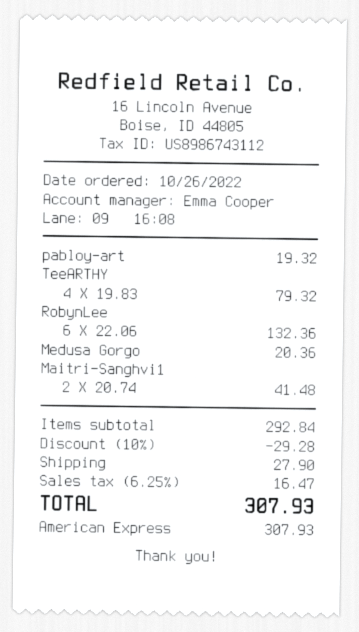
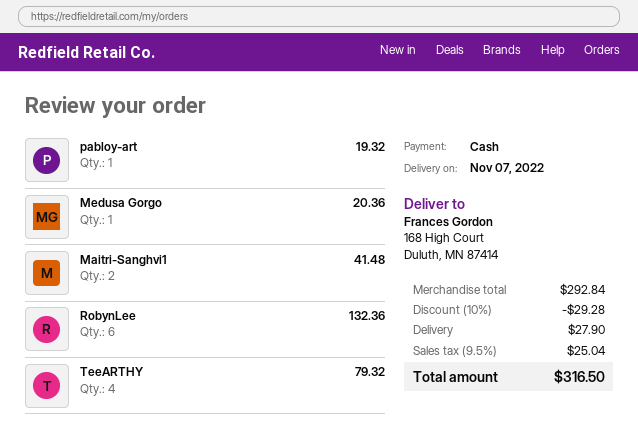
payment method: American Express -> cash
tax: 6.25% = 16.47 -> 9.5% = 25.04
total: 307.93 -> 316.50

